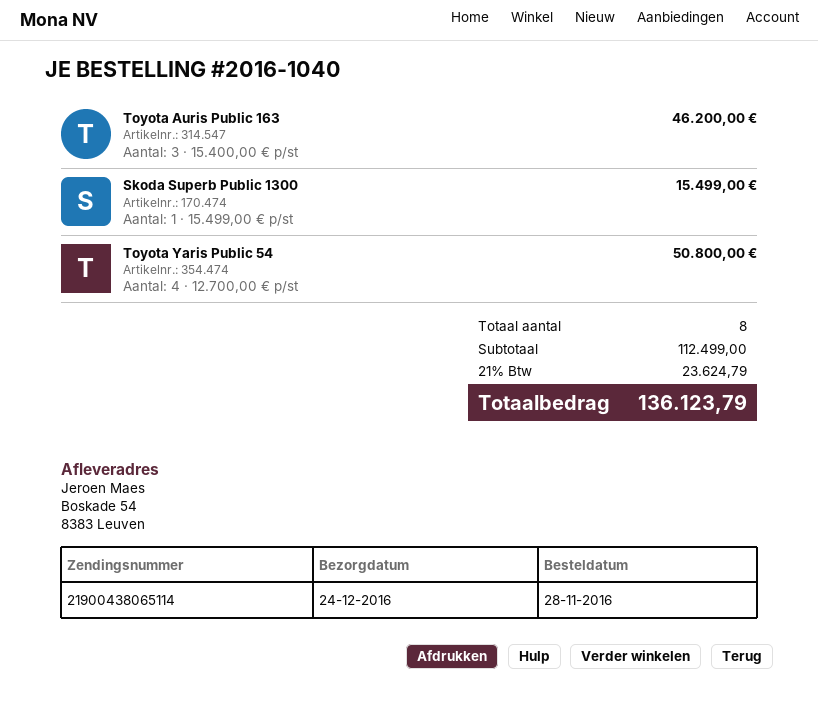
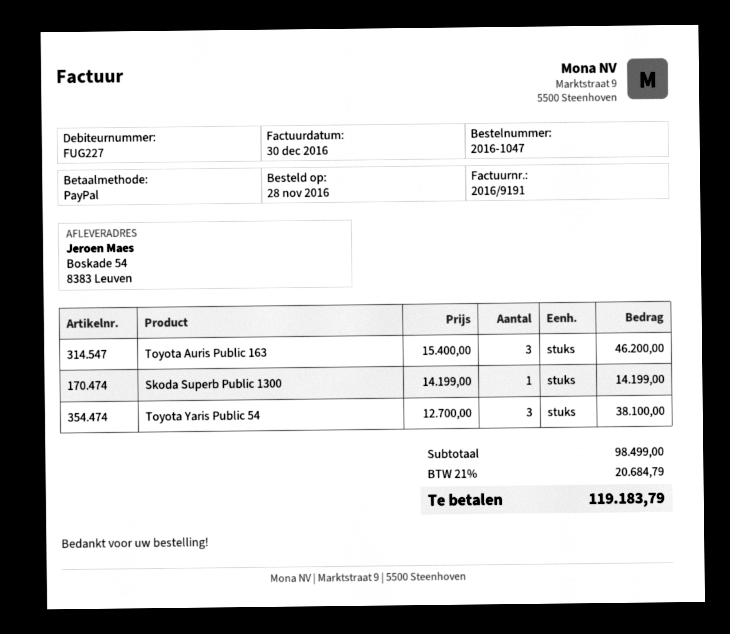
order number: 2016-1040 -> 2016-1047
Skoda Superb Public 1300: 1 x 15499.00 = 15499.00 -> 1 x 14199.00 = 14199.00
Toyota Yaris Public 54: 4 x 12700.00 = 50800.00 -> 3 x 12700.00 = 38100.00
subtotal: 112499.00 -> 98499.00
tax: 21% = 23624.79 -> 21% = 20684.79
total: 136123.79 -> 119183.79

